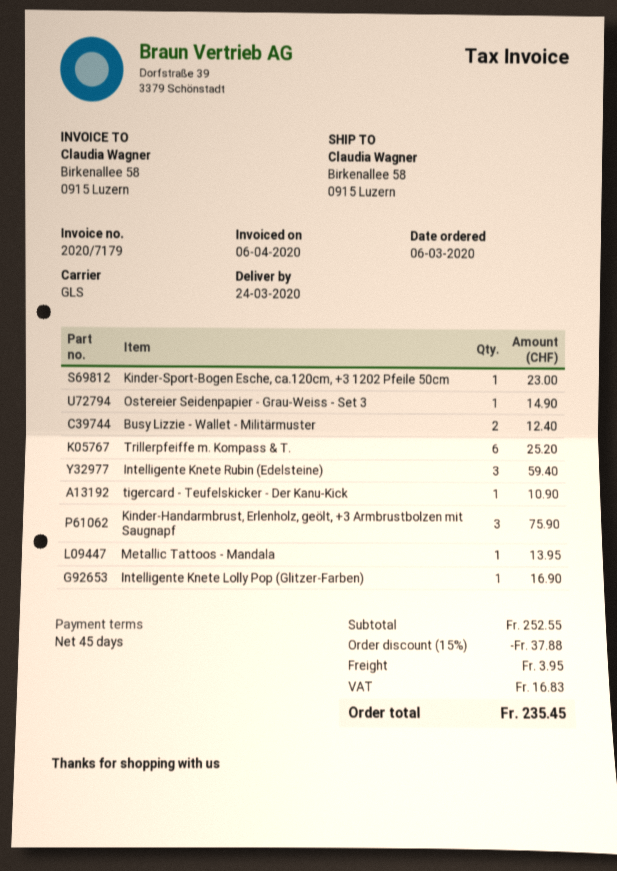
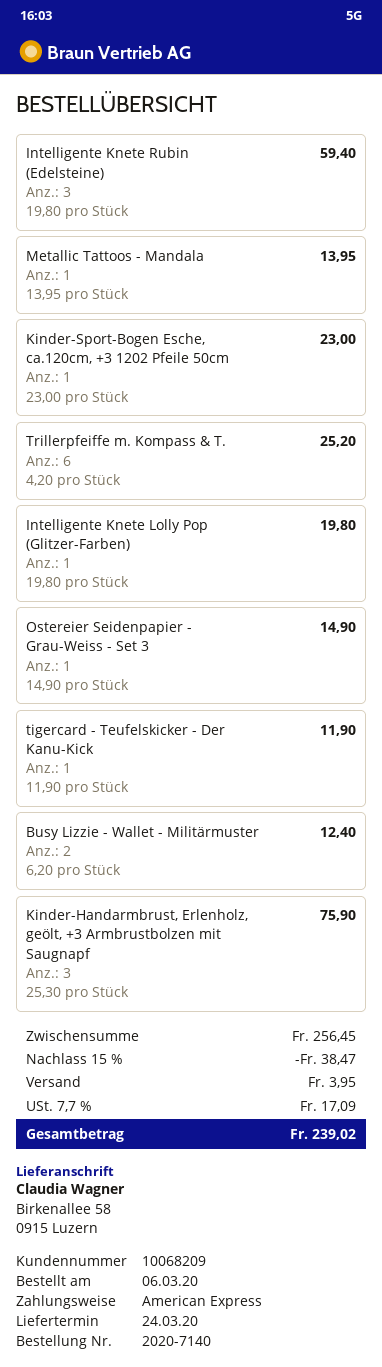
tigercard - Teufelskicker - Der Kanu-Kick: 1 for 10.90 -> 1 for 11.90
Intelligente Knete Lolly Pop (Glitzer-Farben): 1 for 16.90 -> 1 for 19.80
subtotal: 252.55 -> 256.45
discount: 15% = 37.88 -> 15% = 38.47
tax: 16.83 -> 17.09
total: 235.45 -> 239.02

